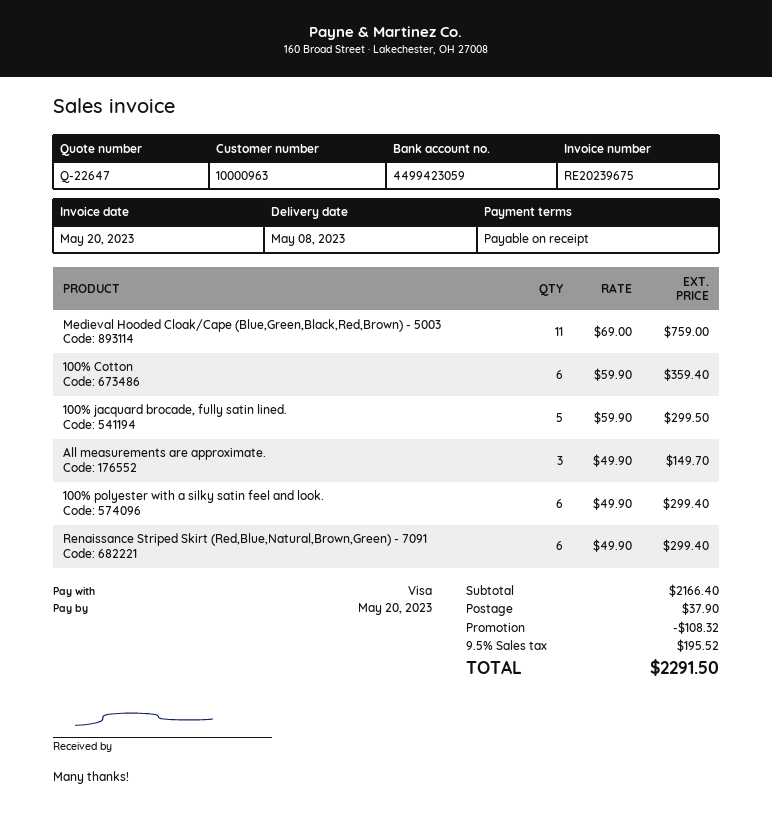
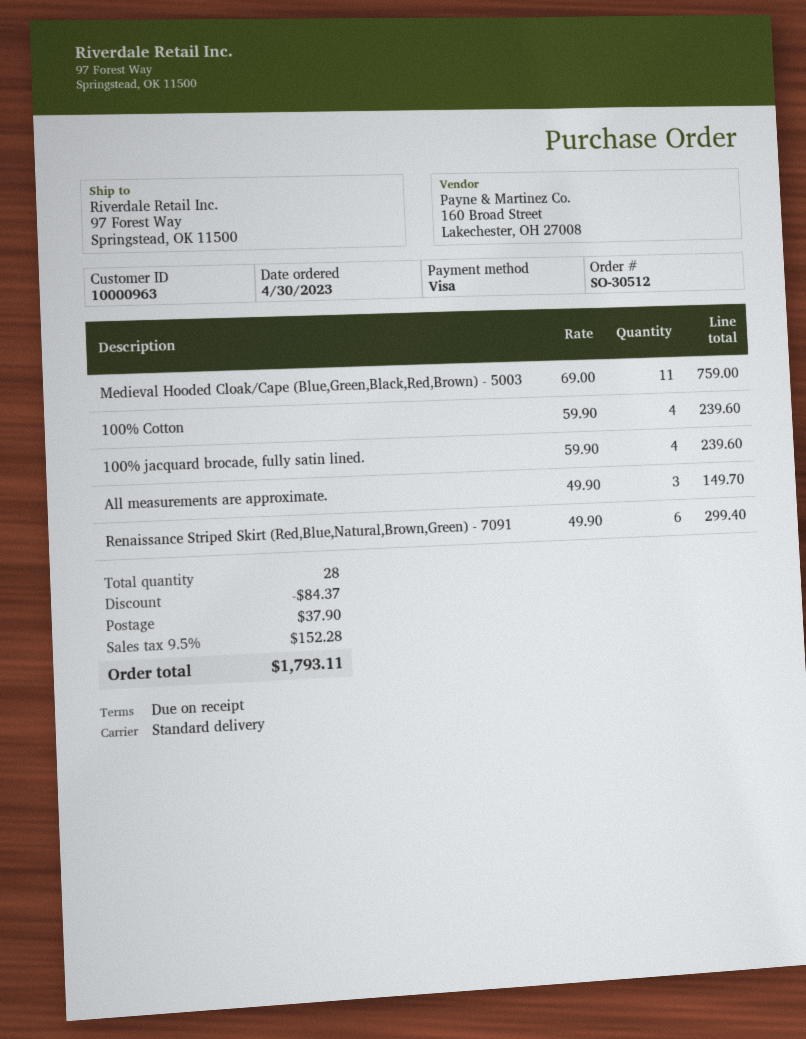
100% Cotton: 6 x 59.90 = 359.40 -> 4 x 59.90 = 239.60
100% jacquard brocade, fully satin lined.: 5 x 59.90 = 299.50 -> 4 x 59.90 = 239.60
100% polyester with a silky satin feel and look.: 6 x 49.90 = 299.40 -> none
discount: 108.32 -> 84.37
tax: 9.5% = 195.52 -> 9.5% = 152.28
total: 2291.50 -> 1793.11

